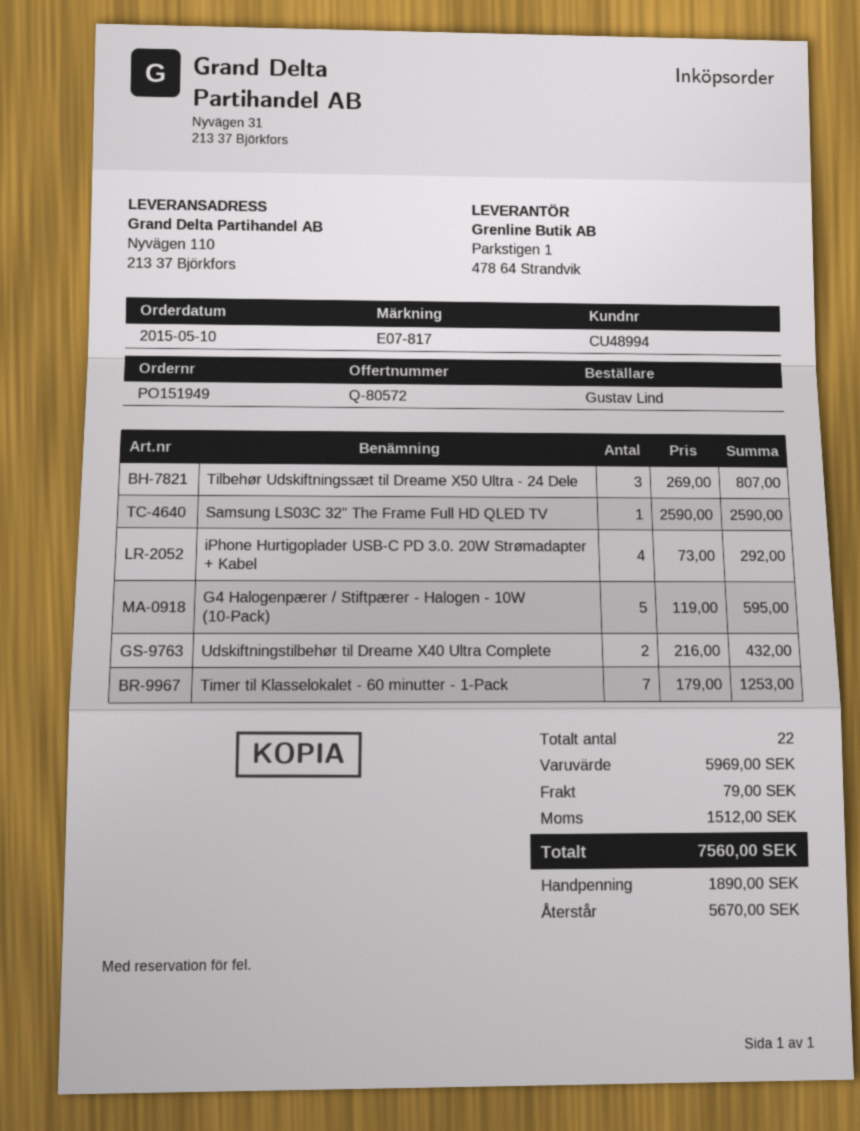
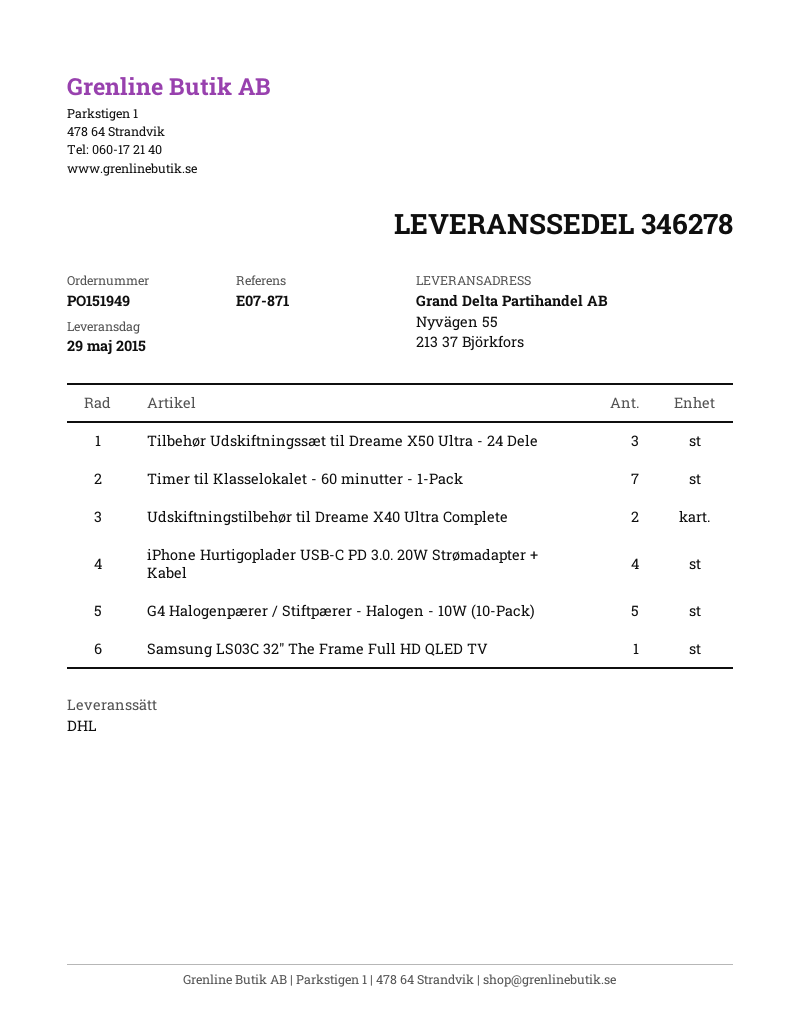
reference: E07-817 -> E07-871
ship to: Nyvägen 110, 213 37 Björkfors -> Nyvägen 55, 213 37 Björkfors

